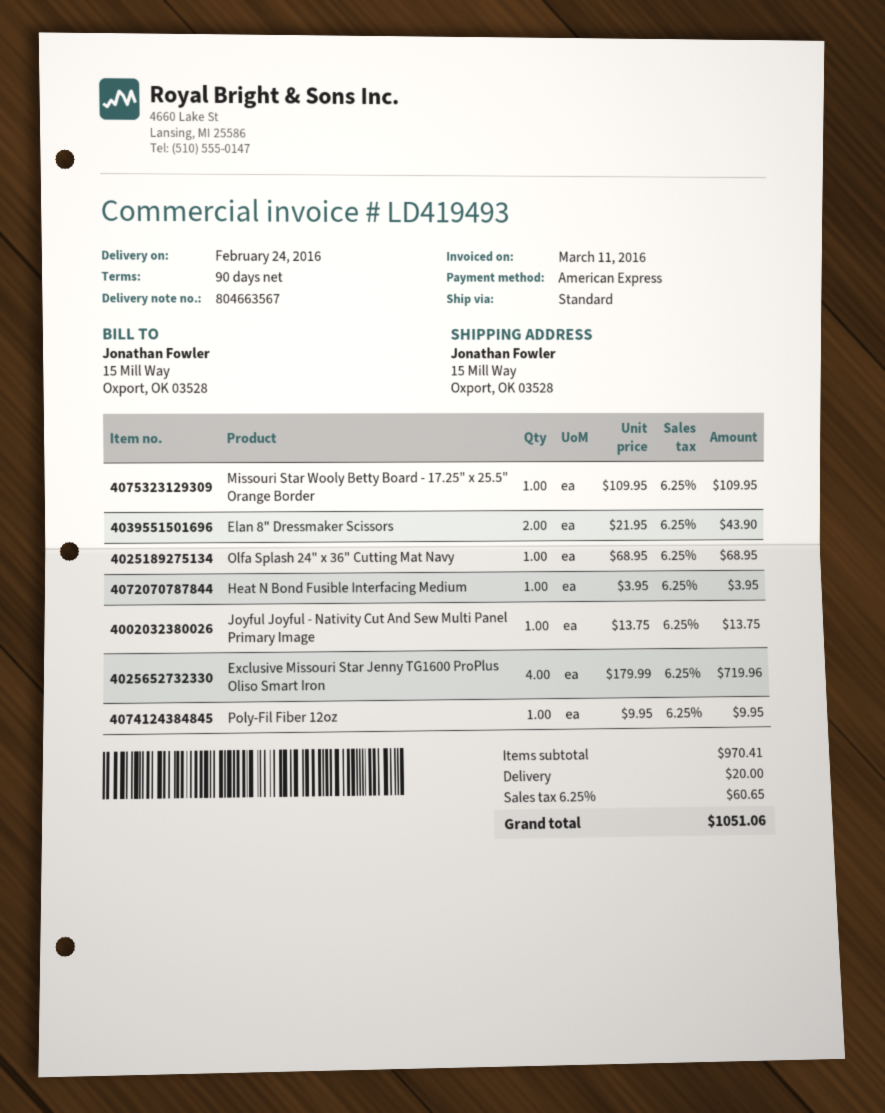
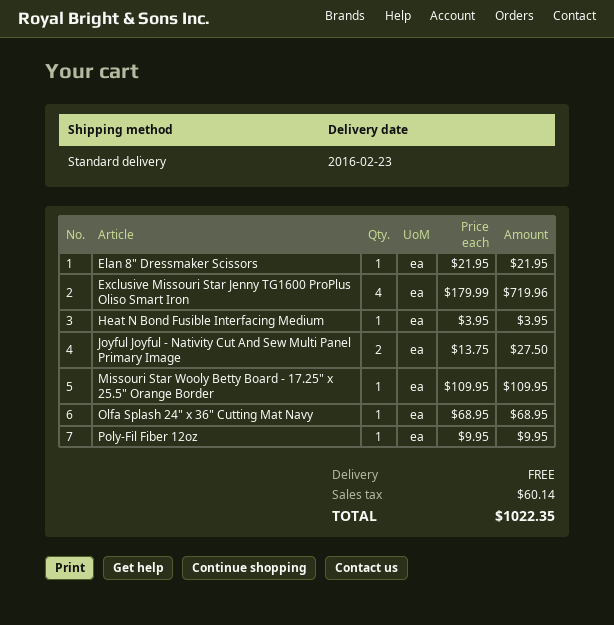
delivery date: 2016-02-24 -> 2016-02-23
Elan 8" Dressmaker Scissors: 2 x 21.95 = 43.90 -> 1 x 21.95 = 21.95
Joyful Joyful - Nativity Cut And Sew Multi Panel Primary Image: 1 x 13.75 = 13.75 -> 2 x 13.75 = 27.50
shipping: 20.00 -> 0.00
tax: 60.65 -> 60.14
total: 1051.06 -> 1022.35

